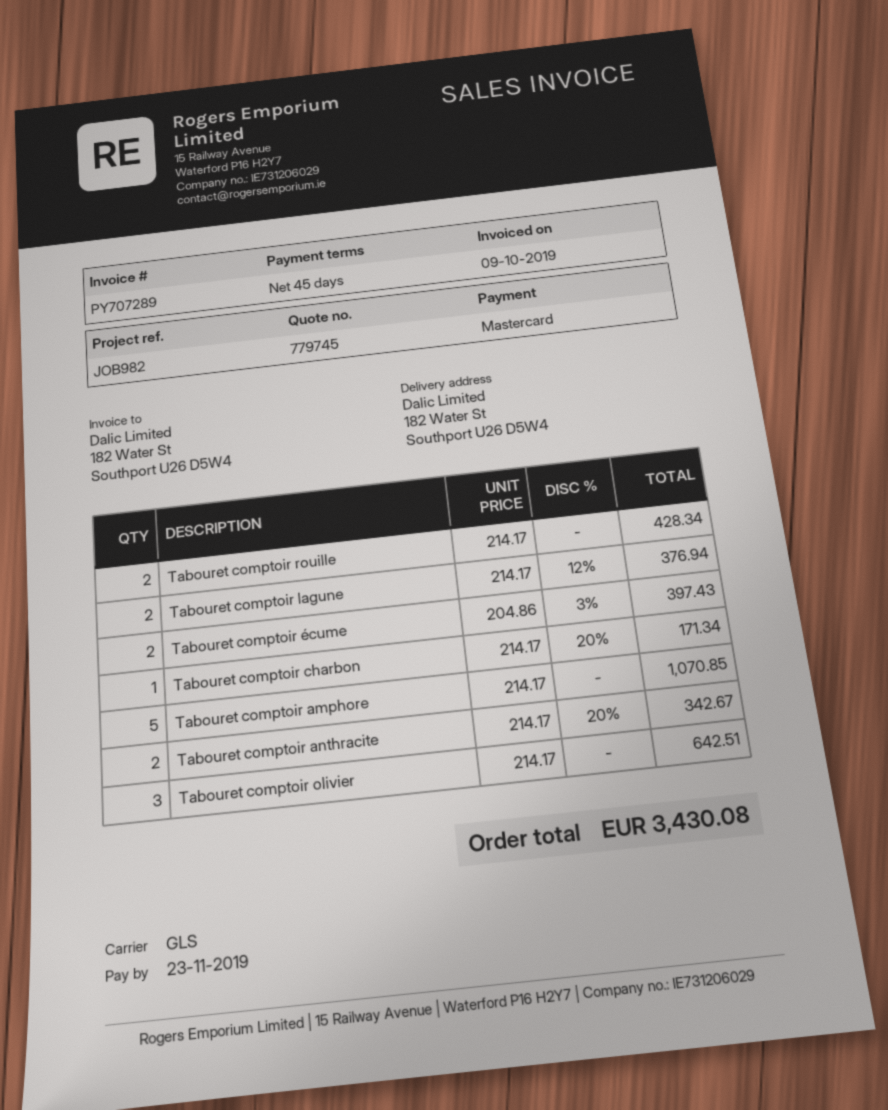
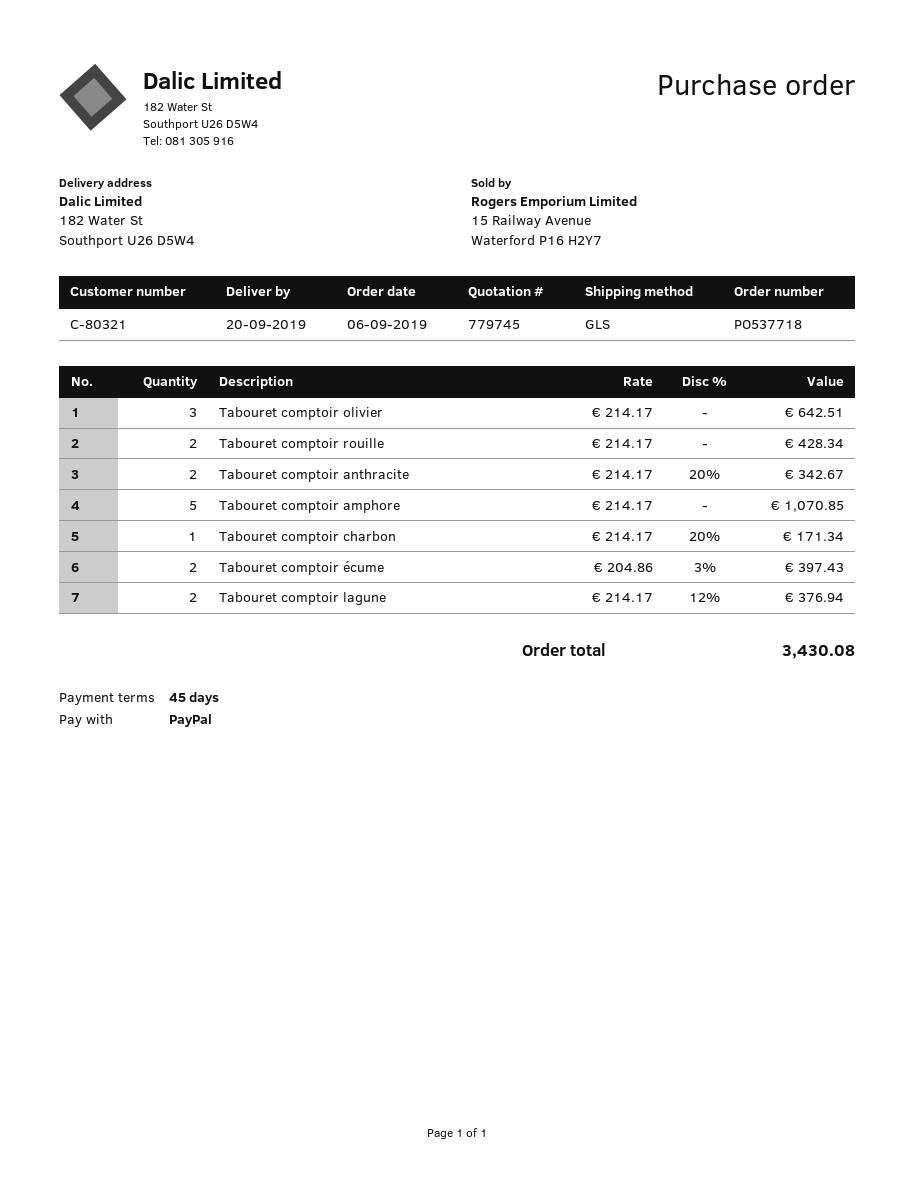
payment method: Mastercard -> PayPal

